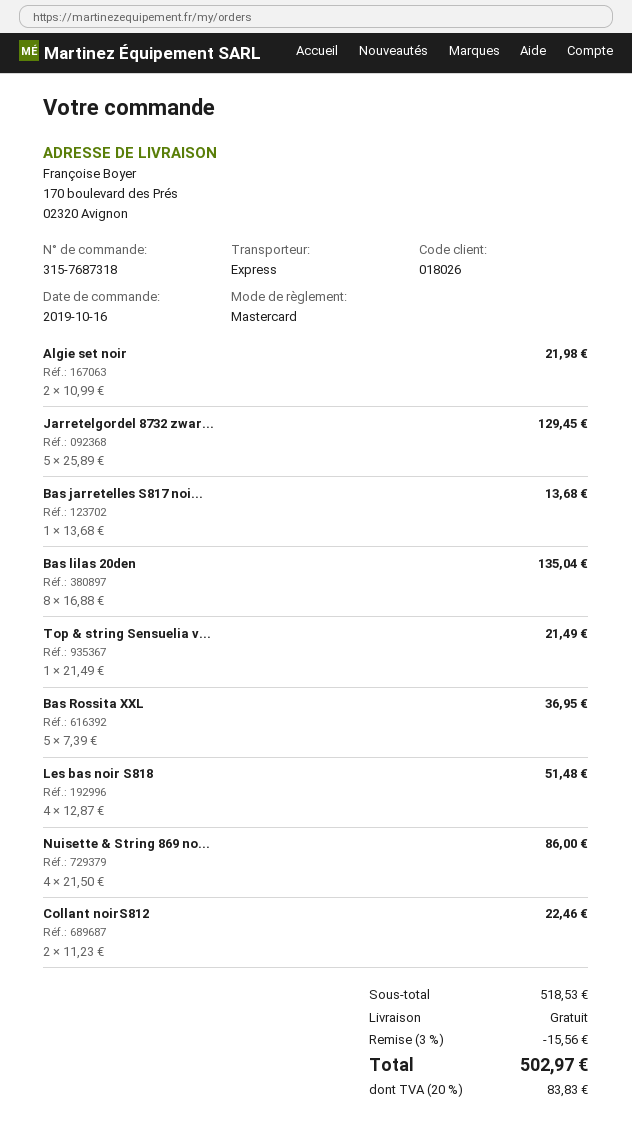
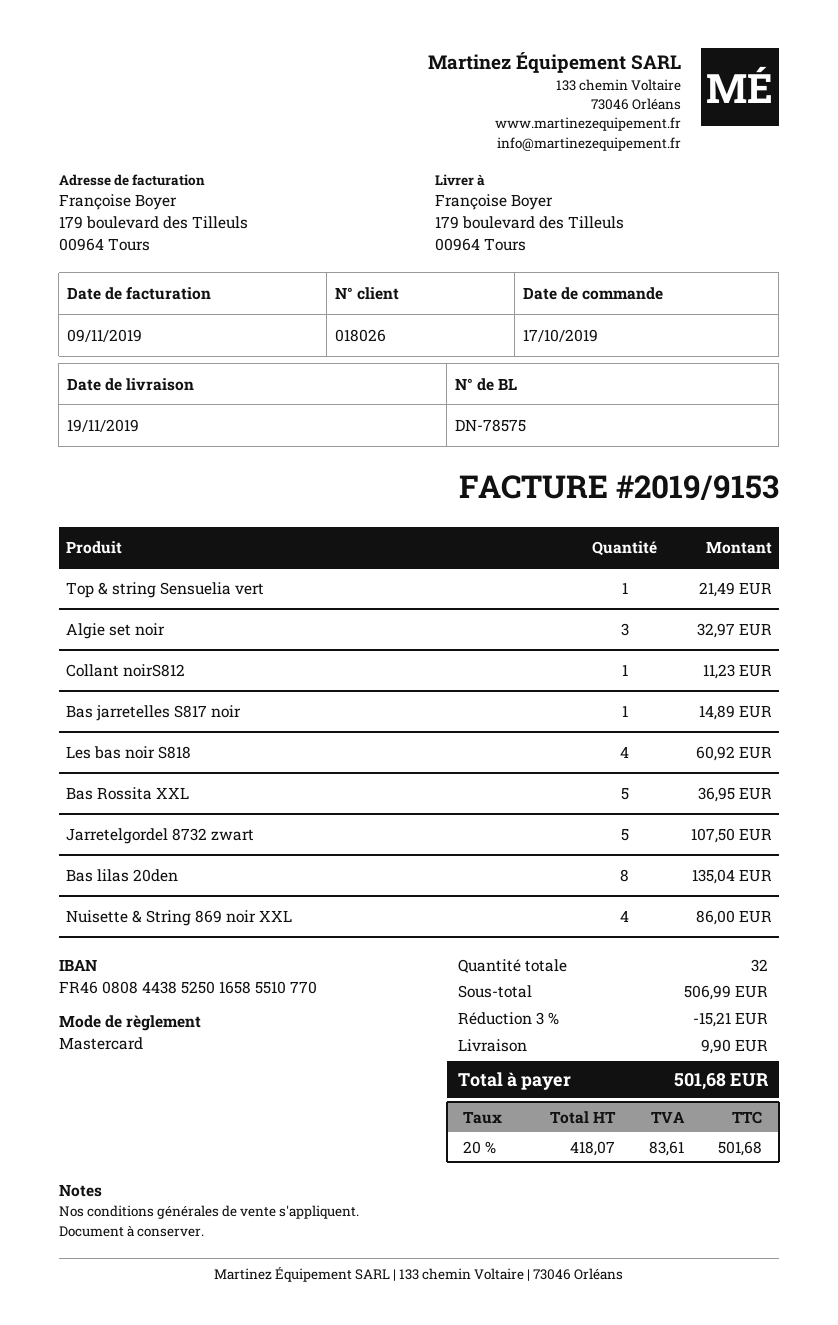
order date: 2019-10-16 -> 2019-10-17
ship to: 170 boulevard des Prés, 02320 Avignon -> 179 boulevard des Tilleuls, 00964 Tours
Algie set noir: 2 for 21.98 -> 3 for 32.97
Jarretelgordel 8732 zwar...: 5 for 129.45 -> 5 for 107.50
Bas jarretelles S817 noi...: 1 for 13.68 -> 1 for 14.89
Les bas noir S818: 4 for 51.48 -> 4 for 60.92
Collant noirS812: 2 for 22.46 -> 1 for 11.23
subtotal: 518.53 -> 506.99
discount: 3% = 15.56 -> 3% = 15.21
shipping: 0.00 -> 9.90
tax: 20% = 83.83 -> 20% = 83.61
total: 502.97 -> 501.68

